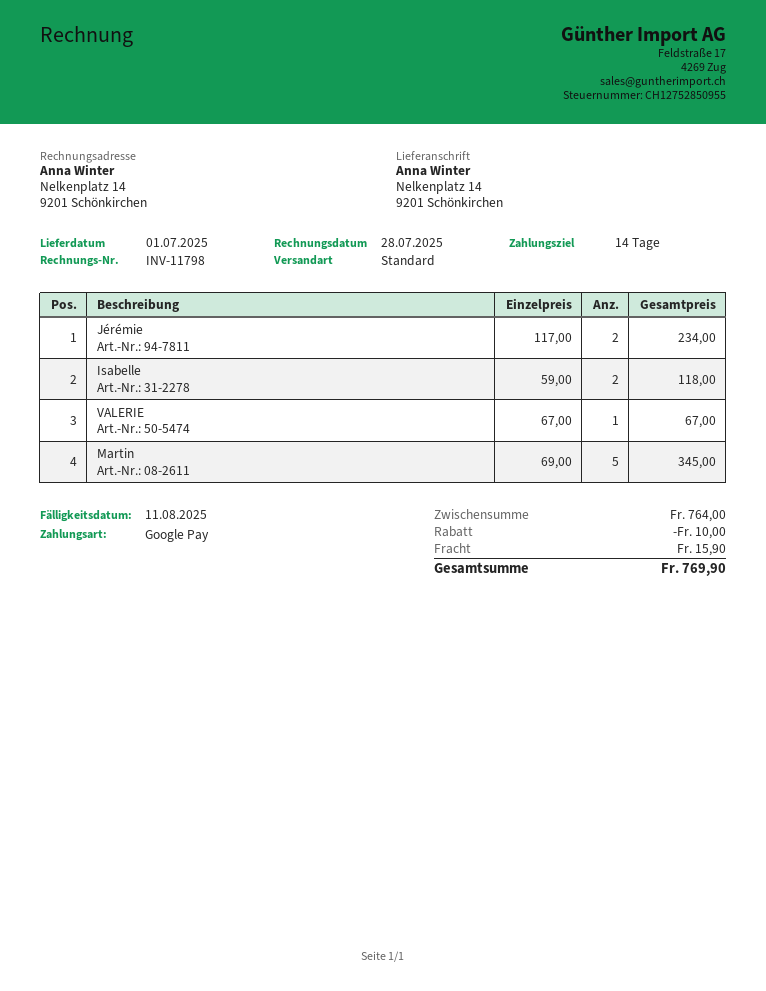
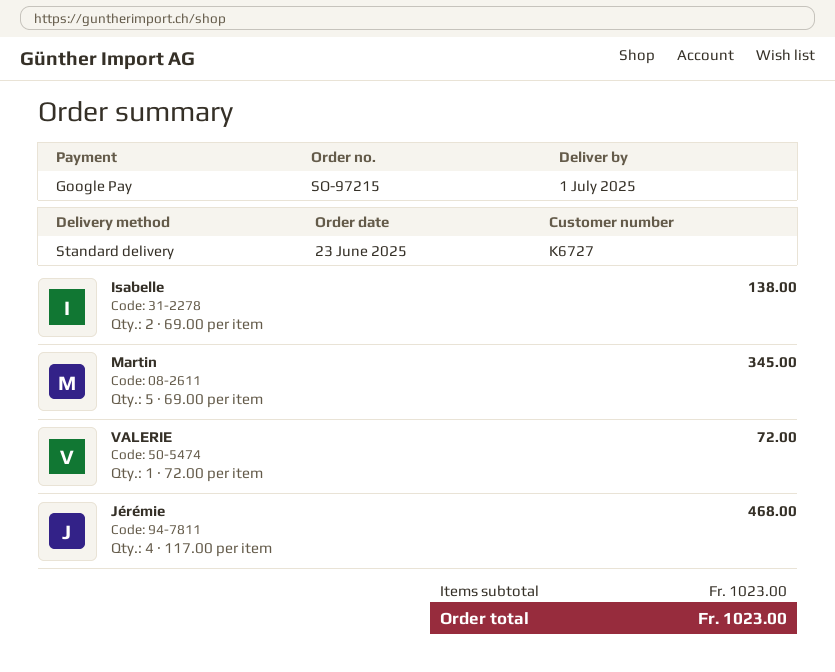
Jérémie: 2 x 117.00 = 234.00 -> 4 x 117.00 = 468.00
Isabelle: 2 x 59.00 = 118.00 -> 2 x 69.00 = 138.00
VALERIE: 1 x 67.00 = 67.00 -> 1 x 72.00 = 72.00
subtotal: 764.00 -> 1023.00
discount: 10.00 -> none
shipping: 15.90 -> none
total: 769.90 -> 1023.00

